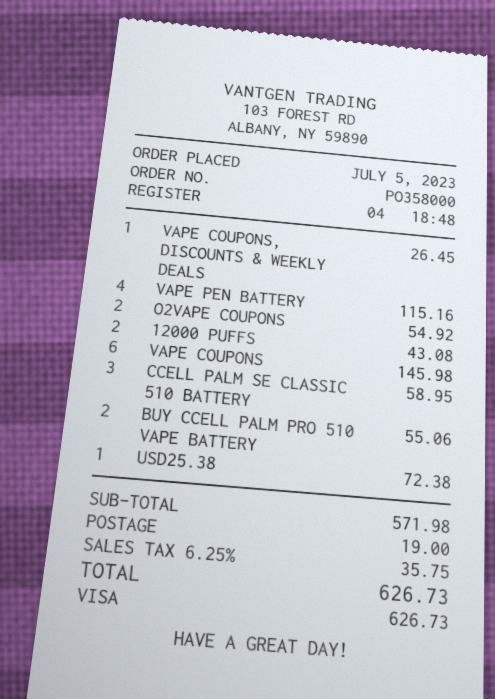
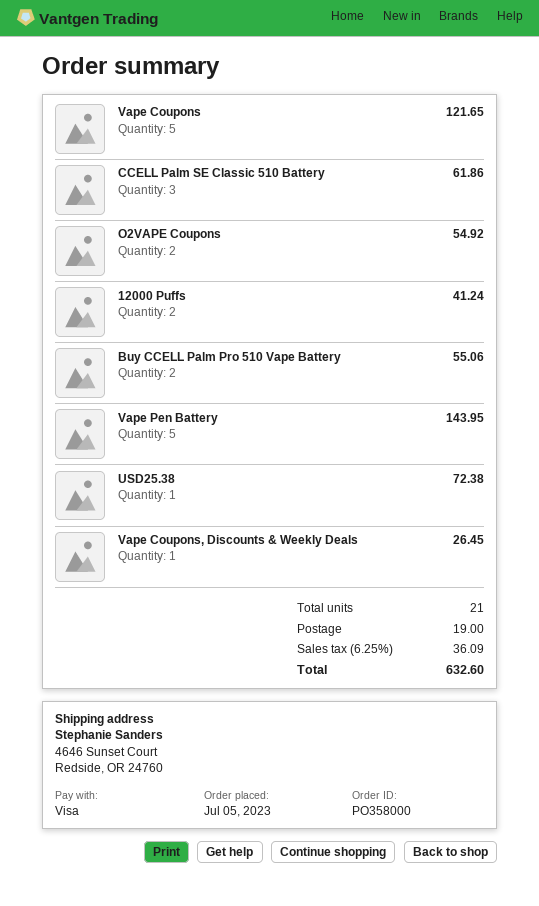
VAPE PEN BATTERY: 4 for 115.16 -> 5 for 143.95
12000 PUFFS: 2 for 43.08 -> 2 for 41.24
VAPE COUPONS: 6 for 145.98 -> 5 for 121.65
CCELL PALM SE CLASSIC 510 BATTERY: 3 for 58.95 -> 3 for 61.86
tax: 6.25% = 35.75 -> 6.25% = 36.09
total: 626.73 -> 632.60

